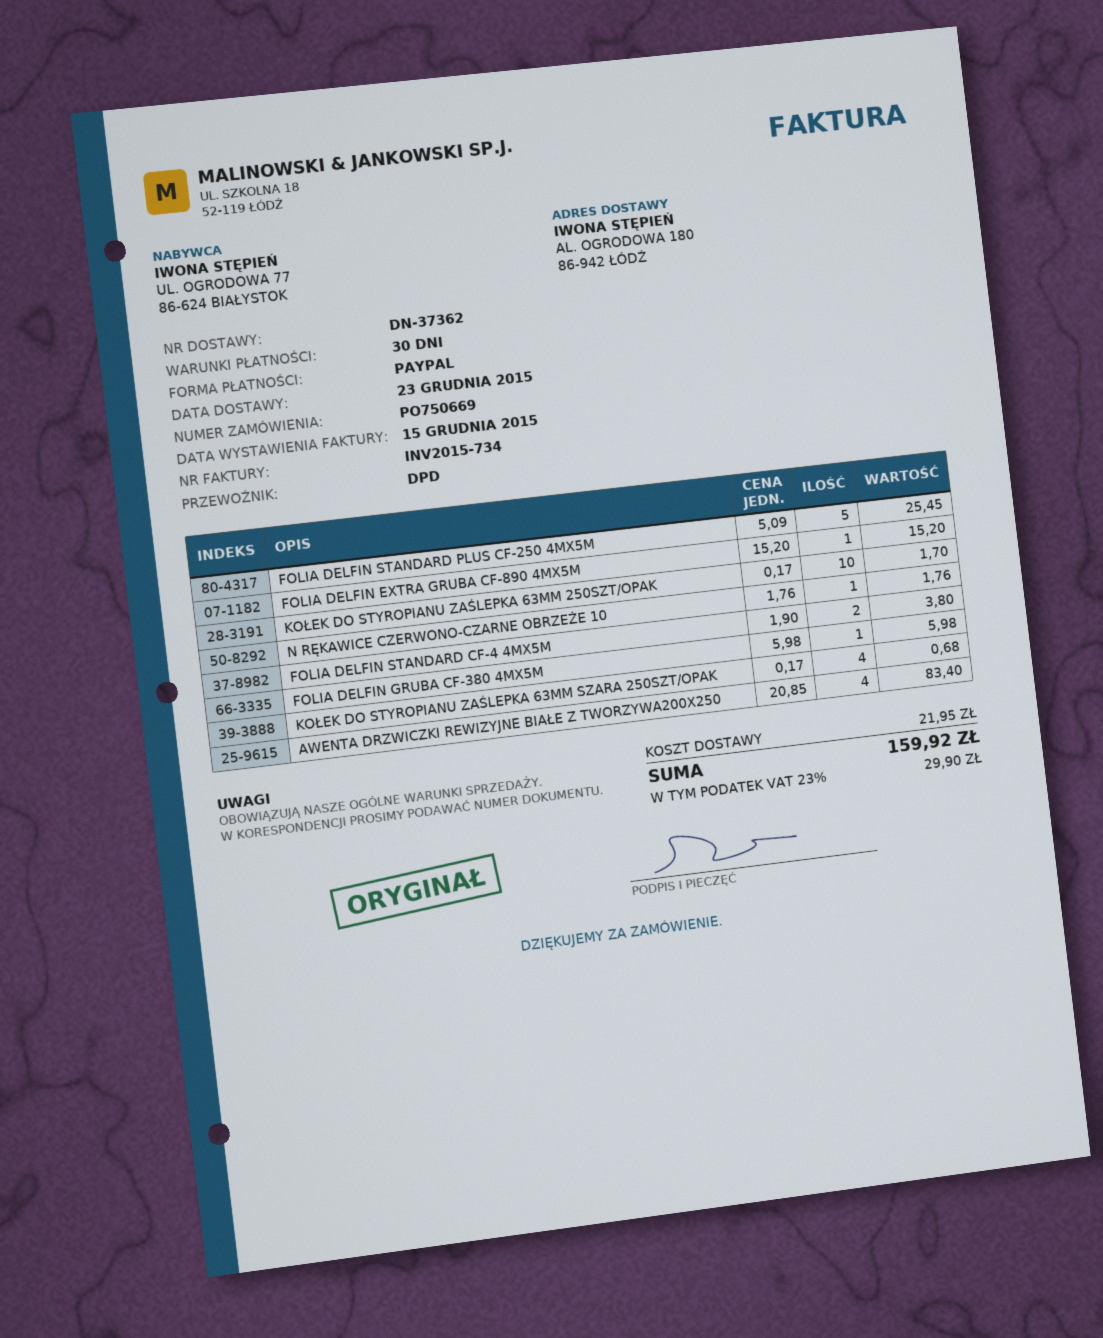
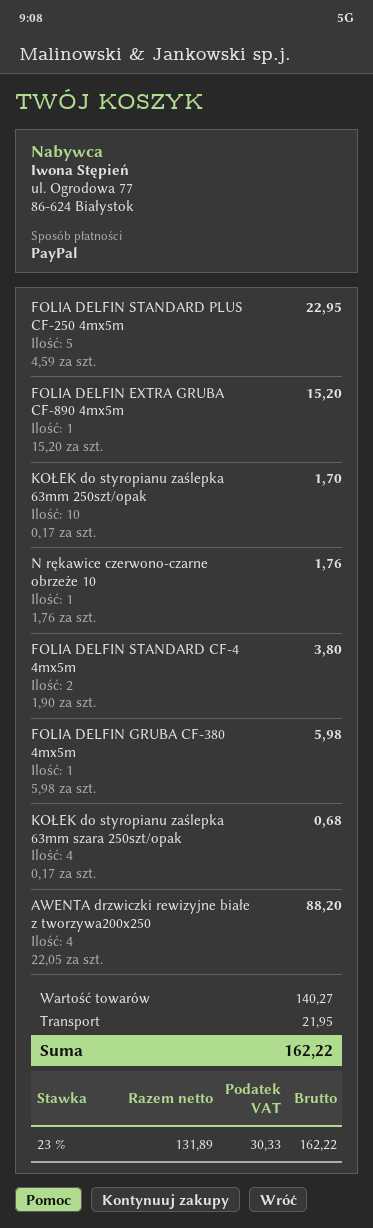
FOLIA DELFIN STANDARD PLUS CF-250 4MX5M: 5 x 5.09 = 25.45 -> 5 x 4.59 = 22.95
AWENTA DRZWICZKI REWIZYJNE BIAŁE Z TWORZYWA200X250: 4 x 20.85 = 83.40 -> 4 x 22.05 = 88.20
tax: 23% = 29.90 -> 23% = 30.33
total: 159.92 -> 162.22

